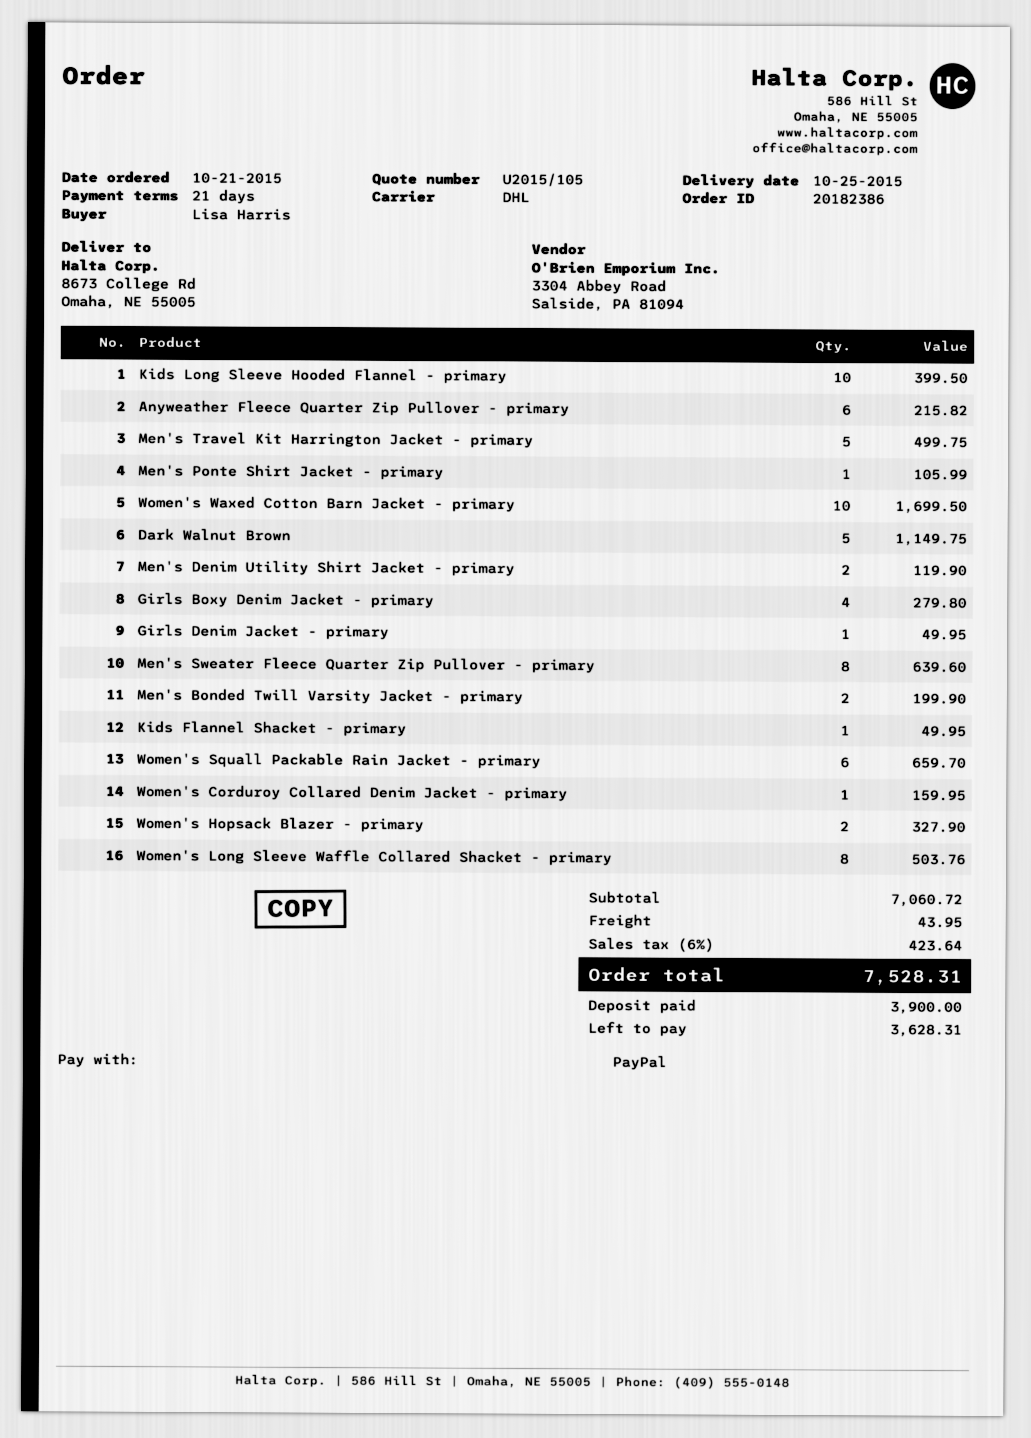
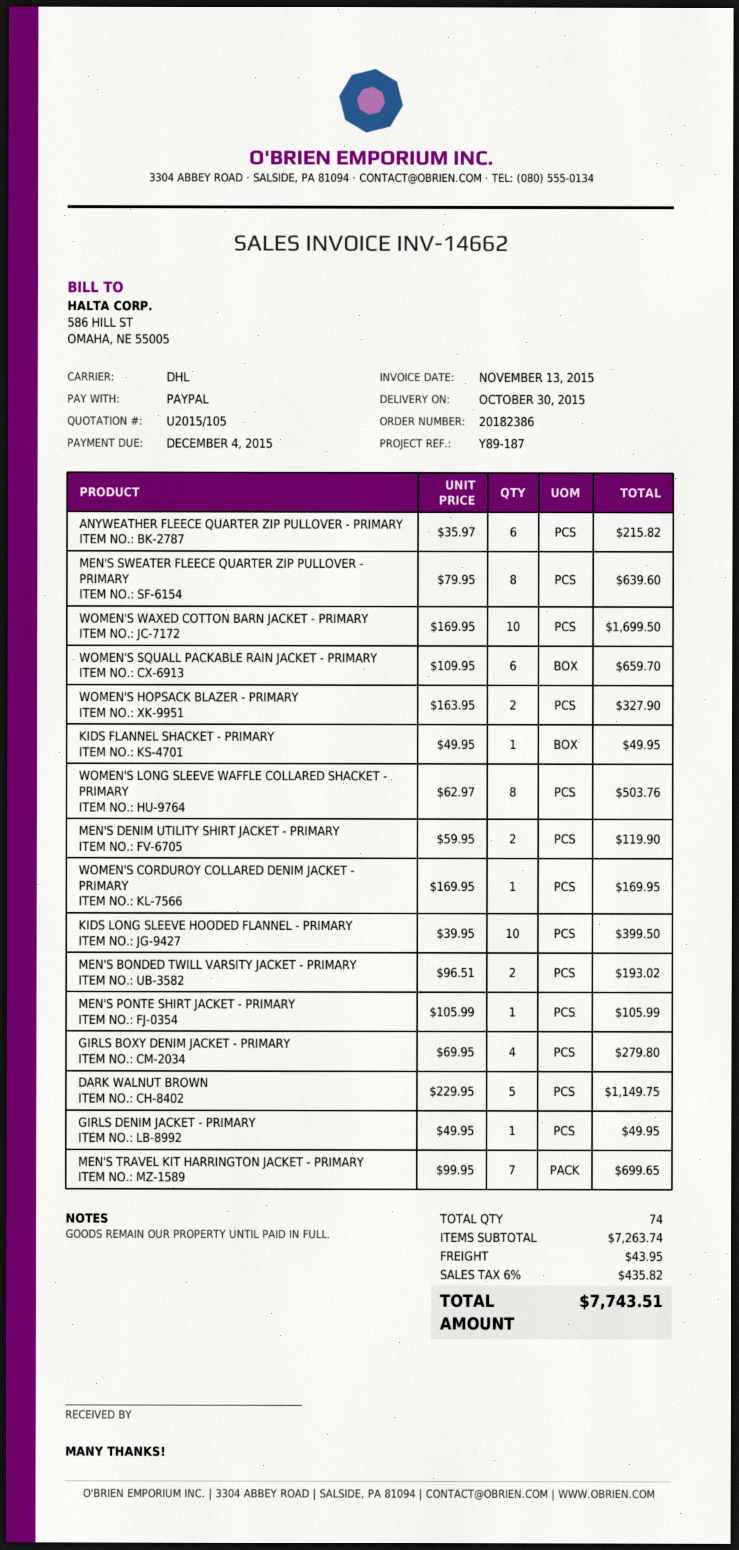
delivery date: 2015-10-25 -> 2015-10-30
Men's Travel Kit Harrington Jacket - primary: 5 for 499.75 -> 7 for 699.65
Men's Bonded Twill Varsity Jacket - primary: 2 for 199.90 -> 2 for 193.02
Women's Corduroy Collared Denim Jacket - primary: 1 for 159.95 -> 1 for 169.95
subtotal: 7060.72 -> 7263.74
tax: 6% = 423.64 -> 6% = 435.82
total: 7528.31 -> 7743.51

